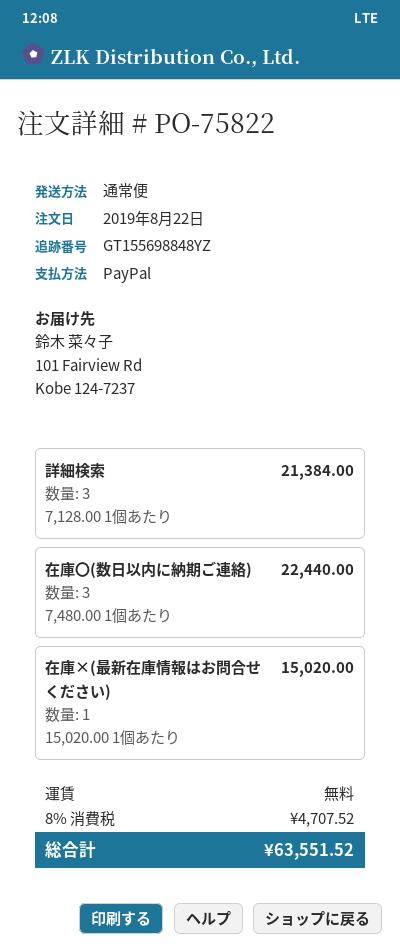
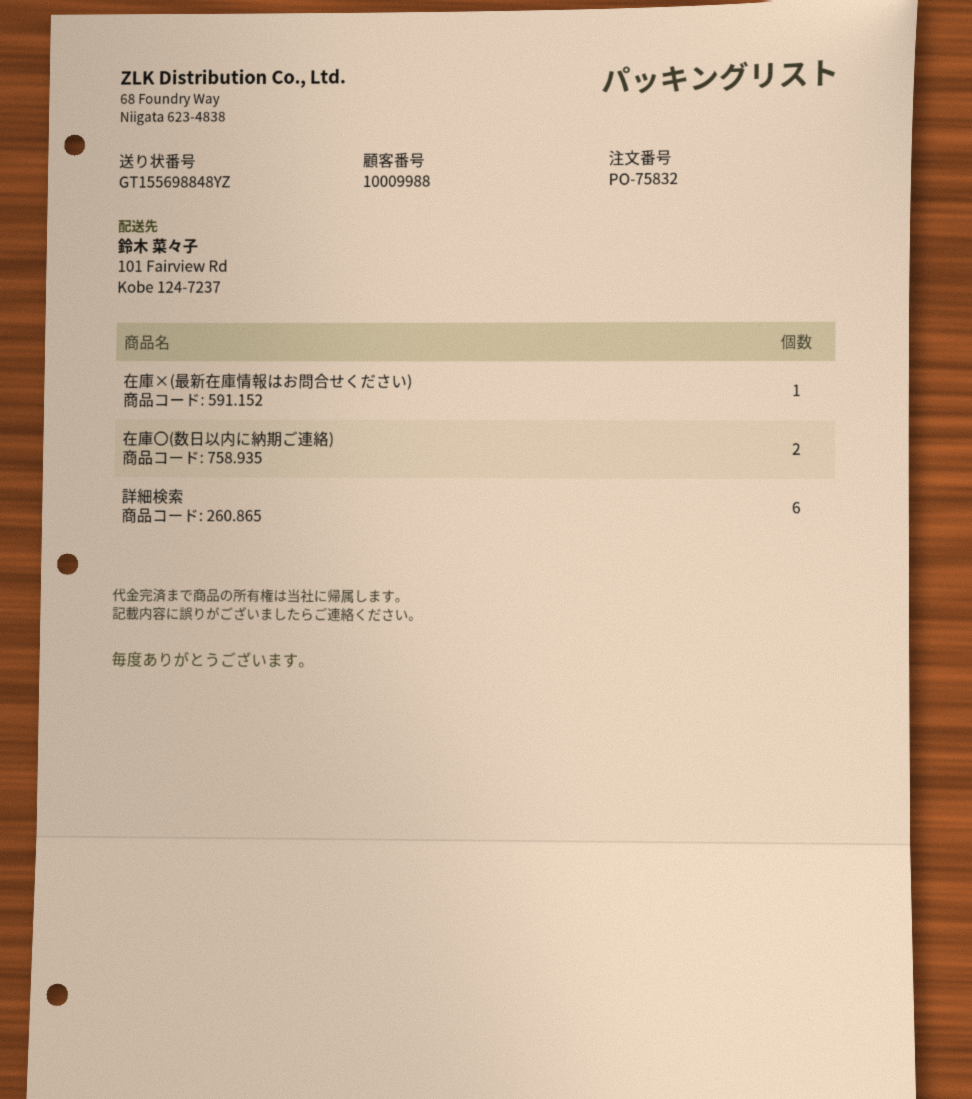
order number: PO-75822 -> PO-75832
詳細検索: 3 -> 6
在庫〇(数日以内に納期ご連絡): 3 -> 2

